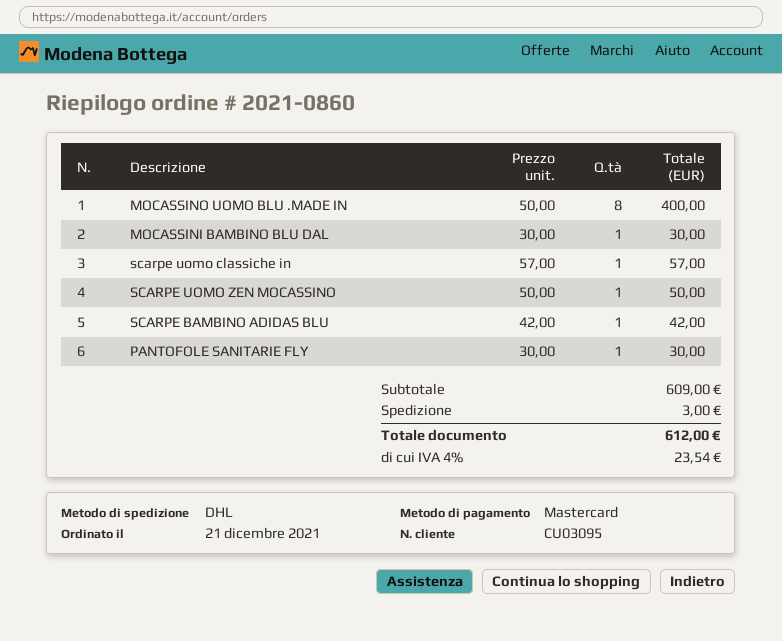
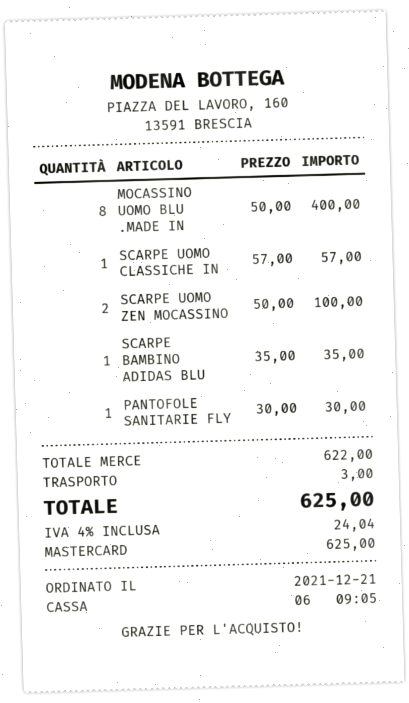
MOCASSINI BAMBINO BLU DAL: 1 x 30.00 = 30.00 -> none
SCARPE UOMO ZEN MOCASSINO: 1 x 50.00 = 50.00 -> 2 x 50.00 = 100.00
SCARPE BAMBINO ADIDAS BLU: 1 x 42.00 = 42.00 -> 1 x 35.00 = 35.00
subtotal: 609.00 -> 622.00
tax: 4% = 23.54 -> 4% = 24.04
total: 612.00 -> 625.00

